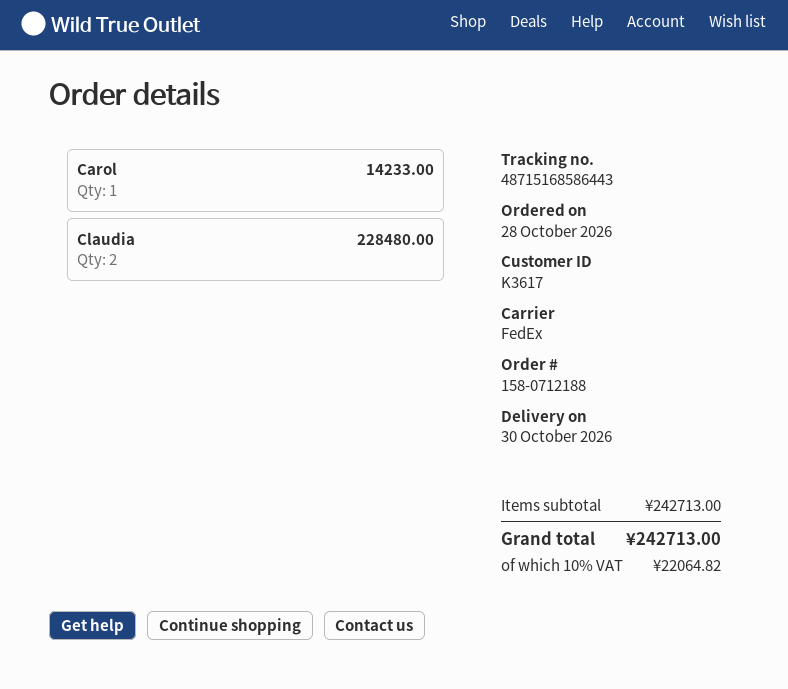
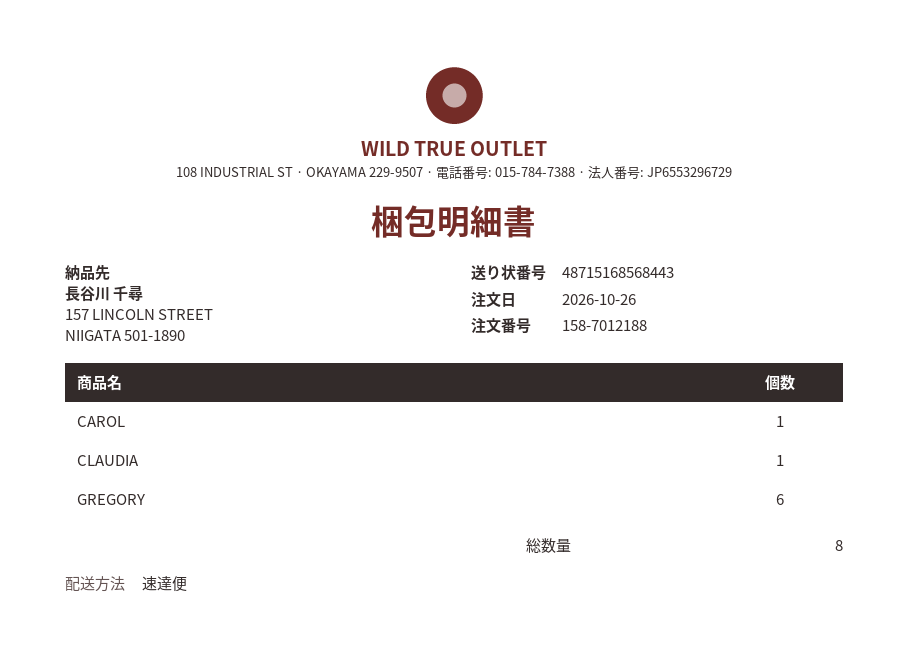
order number: 158-0712188 -> 158-7012188
order date: 2026-10-28 -> 2026-10-26
shipping method: FedEx -> express
tracking number: 48715168586443 -> 48715168568443
Claudia: 2 -> 1
GREGORY: none -> 6

